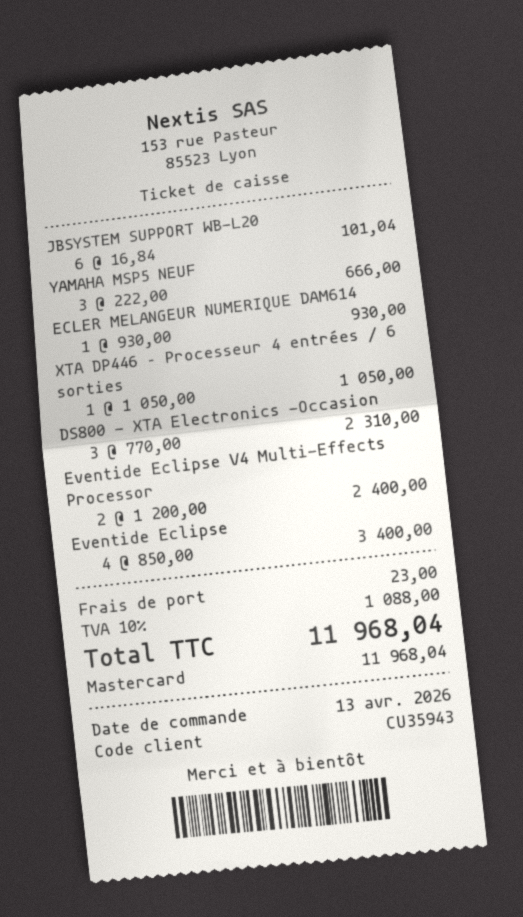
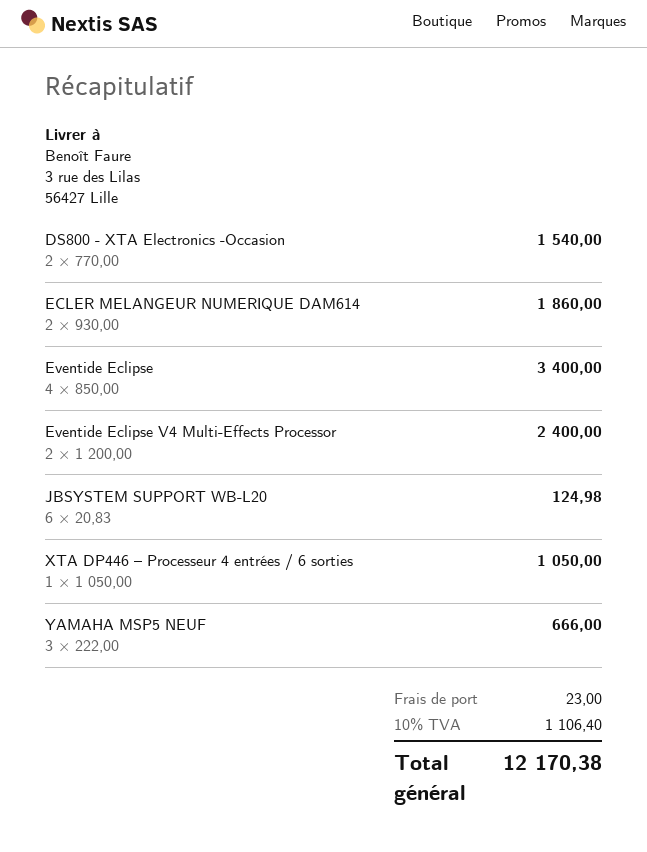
JBSYSTEM SUPPORT WB-L20: 6 x 16.84 = 101.04 -> 6 x 20.83 = 124.98
ECLER MELANGEUR NUMERIQUE DAM614: 1 x 930.00 = 930.00 -> 2 x 930.00 = 1860.00
DS800 - XTA Electronics -Occasion: 3 x 770.00 = 2310.00 -> 2 x 770.00 = 1540.00
tax: 10% = 1088.00 -> 10% = 1106.40
total: 11968.04 -> 12170.38

